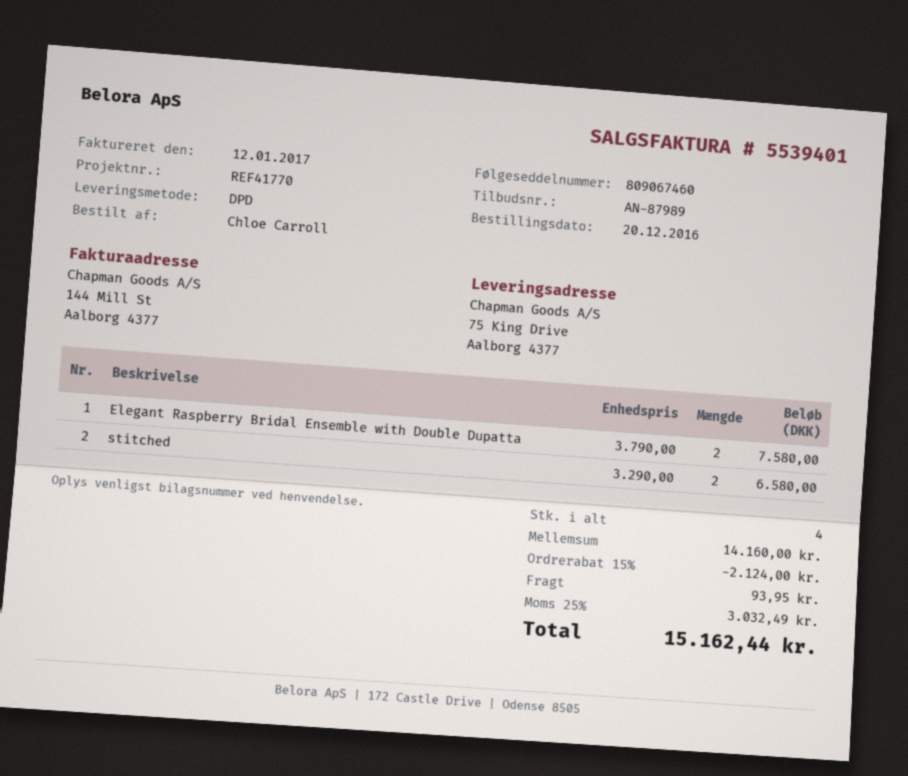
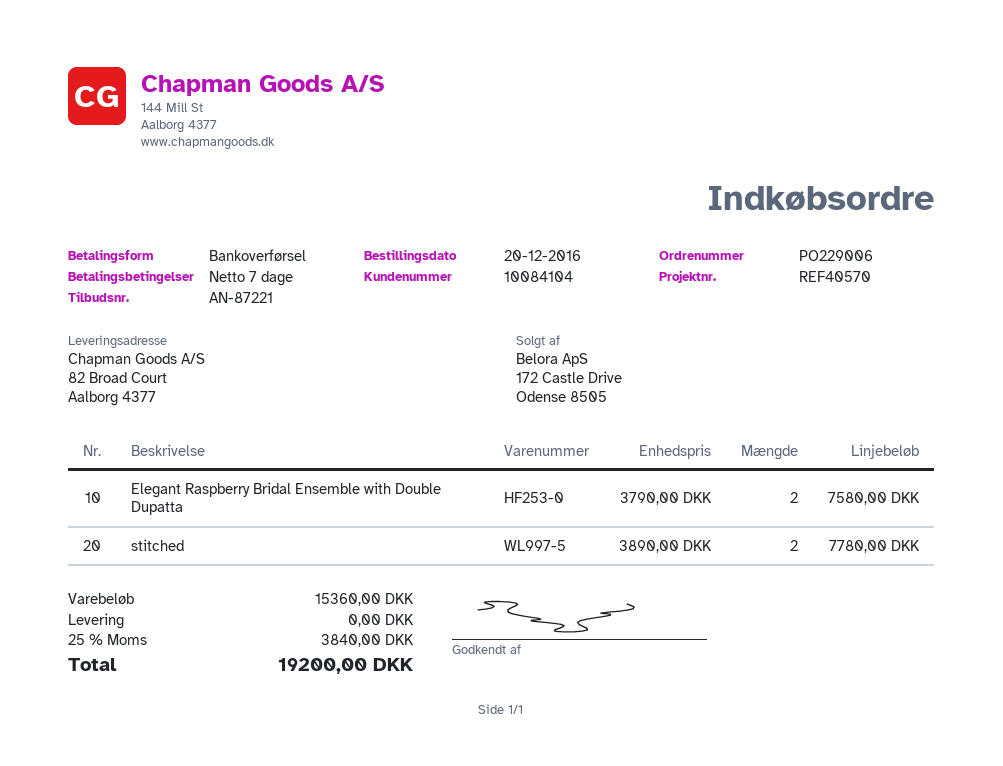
quote number: AN-87989 -> AN-87221
reference: REF41770 -> REF40570
ship to: 75 King Drive, Aalborg 4377 -> 82 Broad Court, Aalborg 4377
stitched: 2 x 3290.00 = 6580.00 -> 2 x 3890.00 = 7780.00
subtotal: 14160.00 -> 15360.00
discount: 15% = 2124.00 -> none
shipping: 93.95 -> 0.00
tax: 25% = 3032.49 -> 25% = 3840.00
total: 15162.44 -> 19200.00

